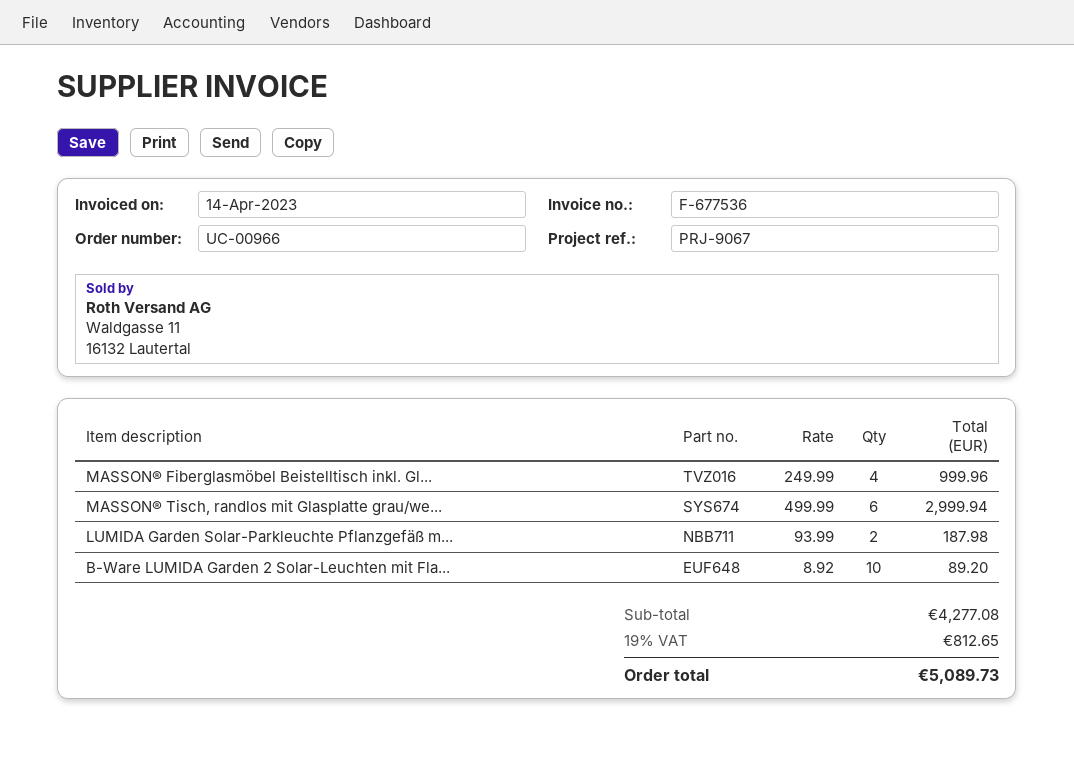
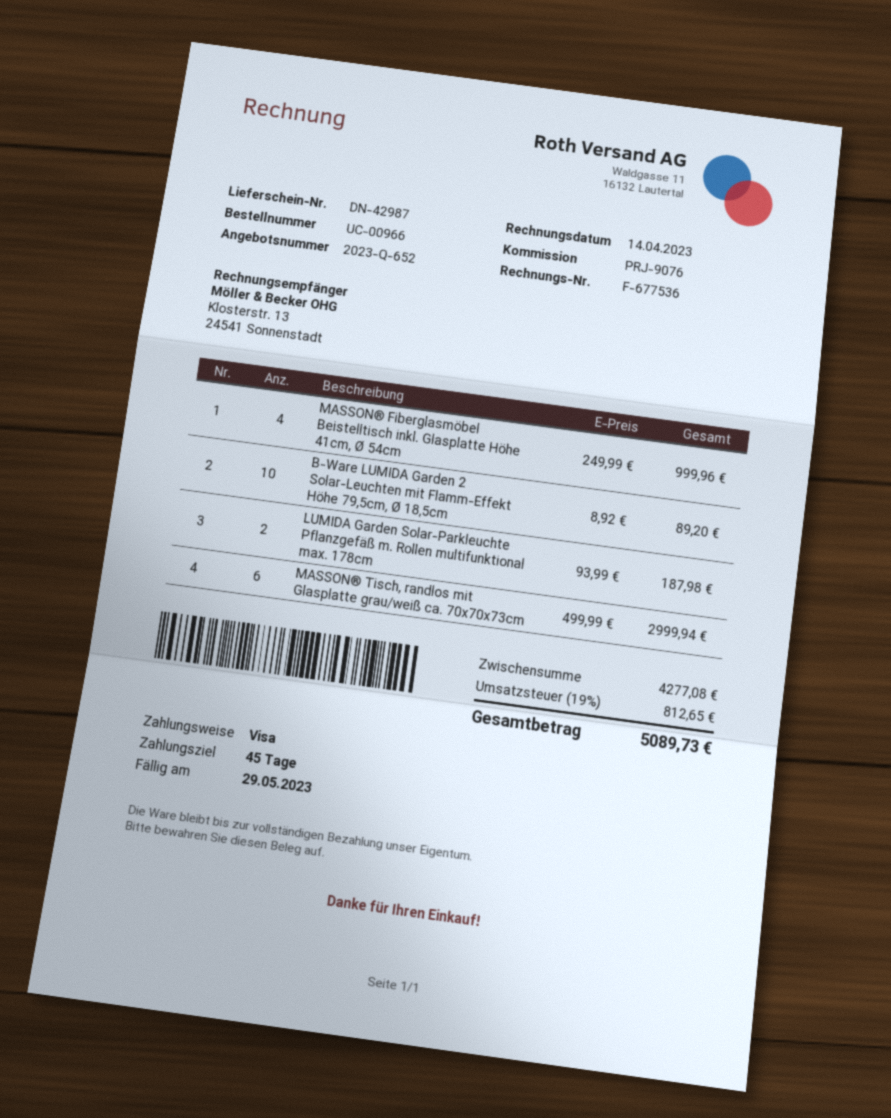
reference: PRJ-9067 -> PRJ-9076

